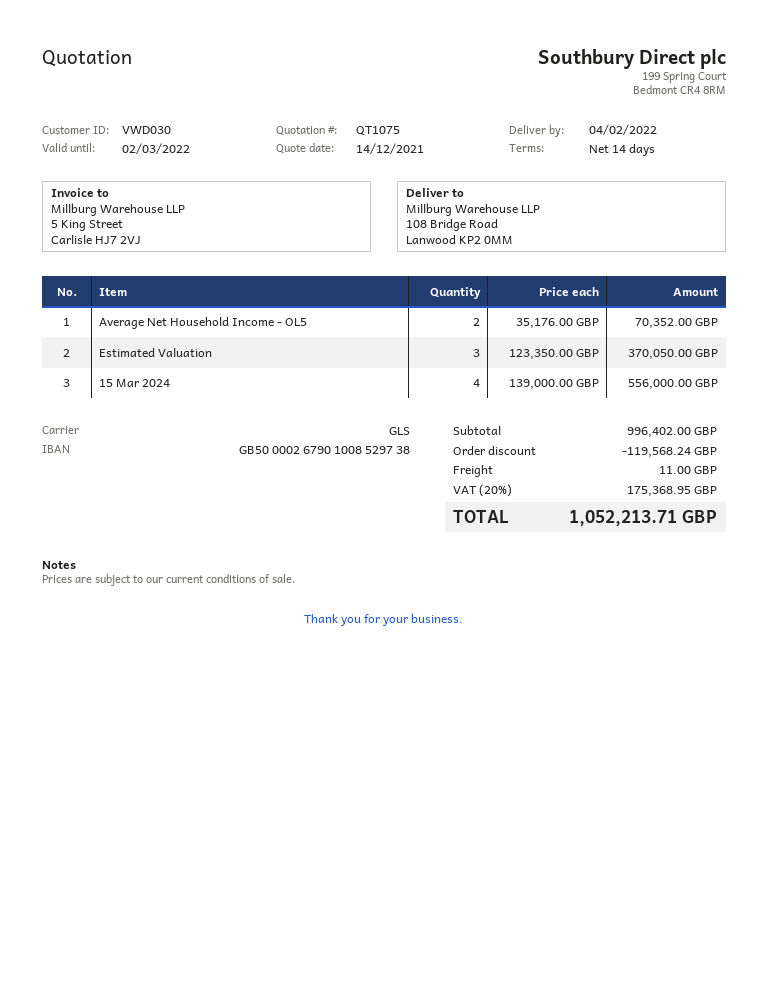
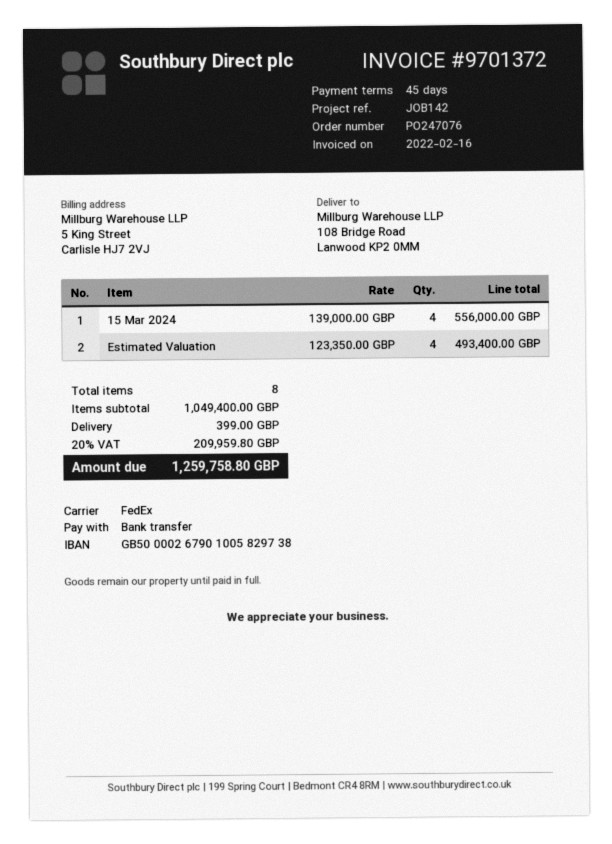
payment terms: 14 days -> 45 days
bank account: GB50000267901008529738 -> GB50000267901005829738
shipping method: GLS -> FedEx
Average Net Household Income - OL5: 2 x 35176.00 = 70352.00 -> none
Estimated Valuation: 3 x 123350.00 = 370050.00 -> 4 x 123350.00 = 493400.00
subtotal: 996402.00 -> 1049400.00
discount: 119568.24 -> none
shipping: 11.00 -> 399.00
tax: 20% = 175368.95 -> 20% = 209959.80
total: 1052213.71 -> 1259758.80

